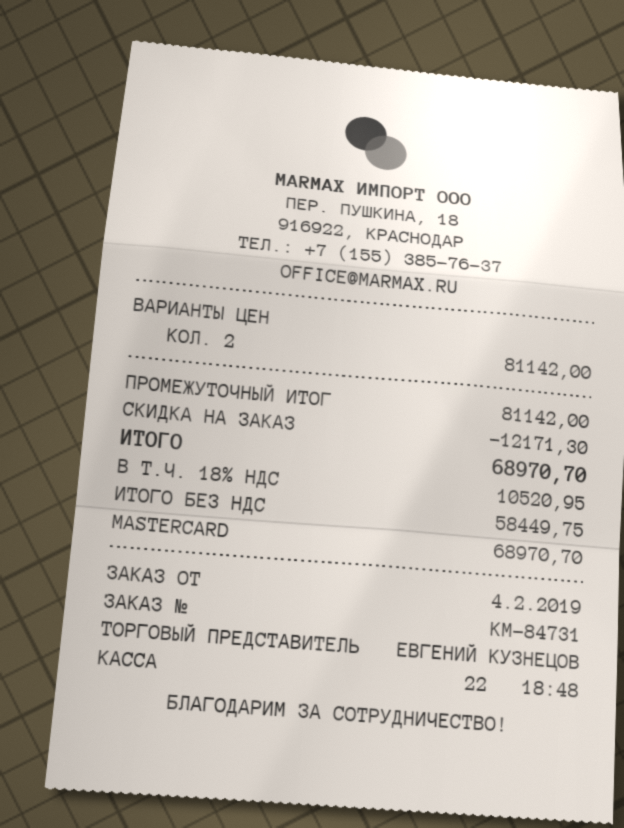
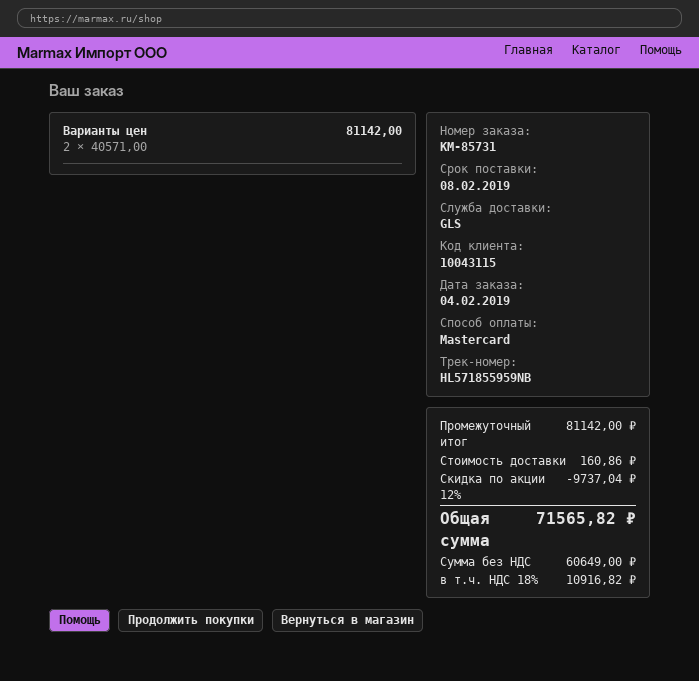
order number: KM-84731 -> KM-85731
discount: 12171.30 -> 9737.04
shipping: none -> 160.86
net: 58449.75 -> 60649.00
tax: 18% = 10520.95 -> 18% = 10916.82
total: 68970.70 -> 71565.82

